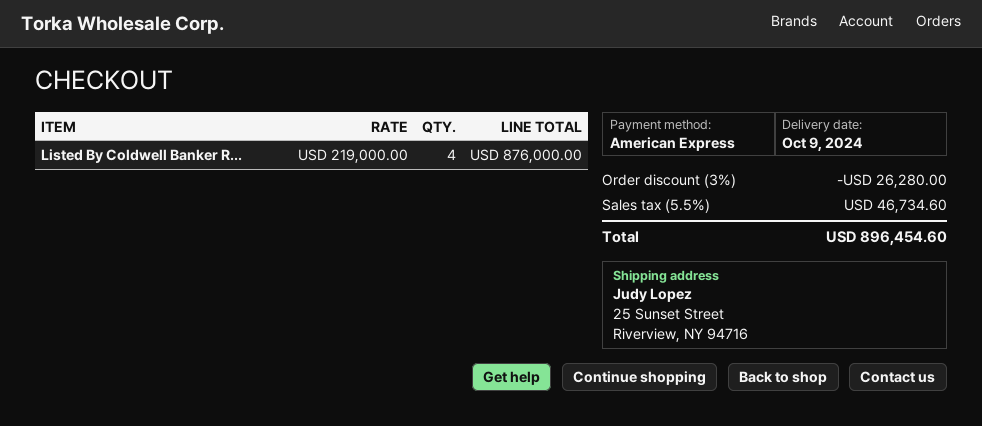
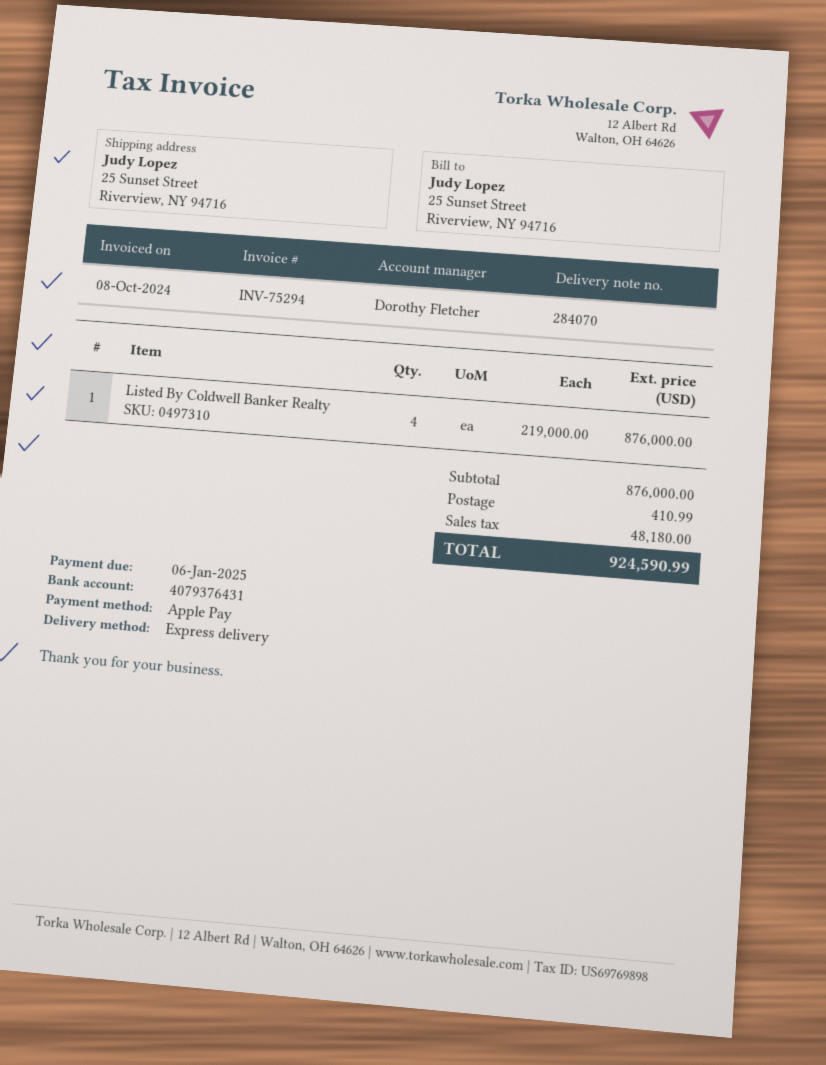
payment method: American Express -> Apple Pay
discount: 3% = 26280.00 -> none
shipping: none -> 410.99
tax: 46734.60 -> 48180.00
total: 896454.60 -> 924590.99

